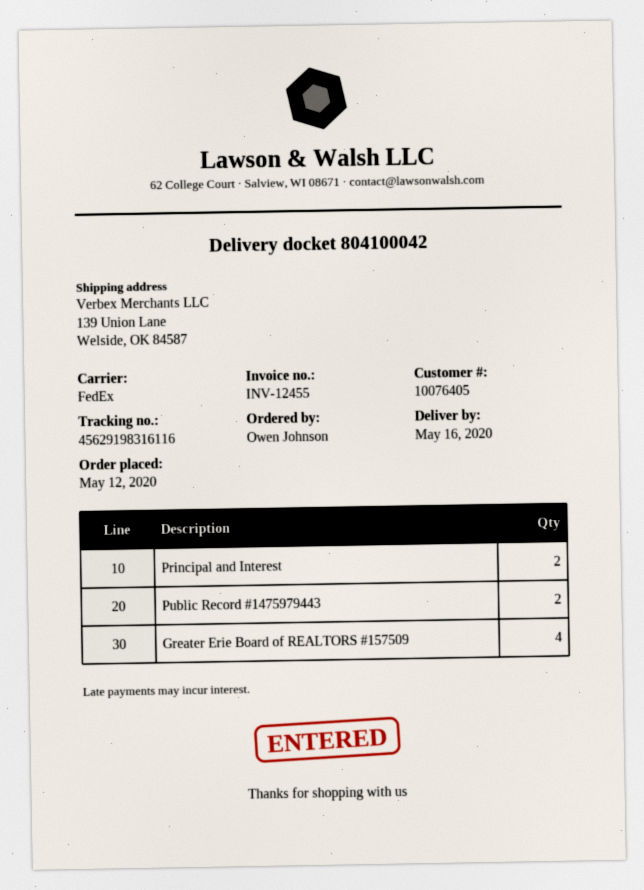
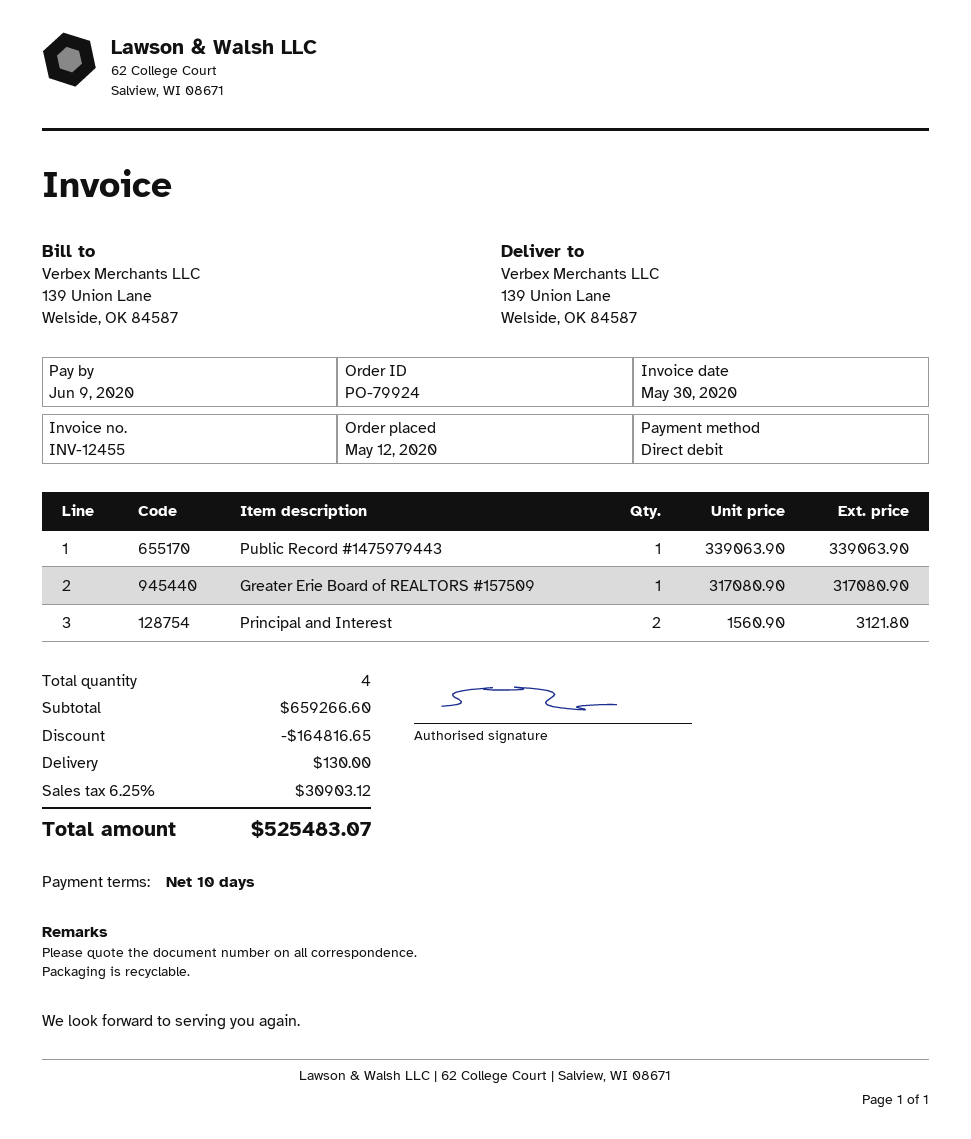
Public Record #1475979443: 2 -> 1
Greater Erie Board of REALTORS #157509: 4 -> 1

